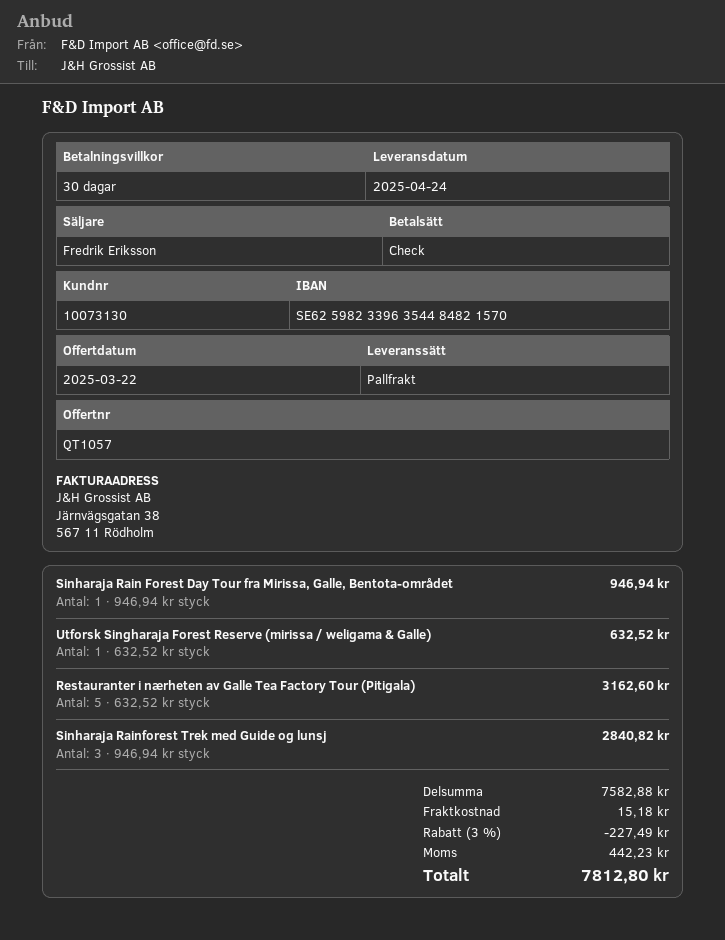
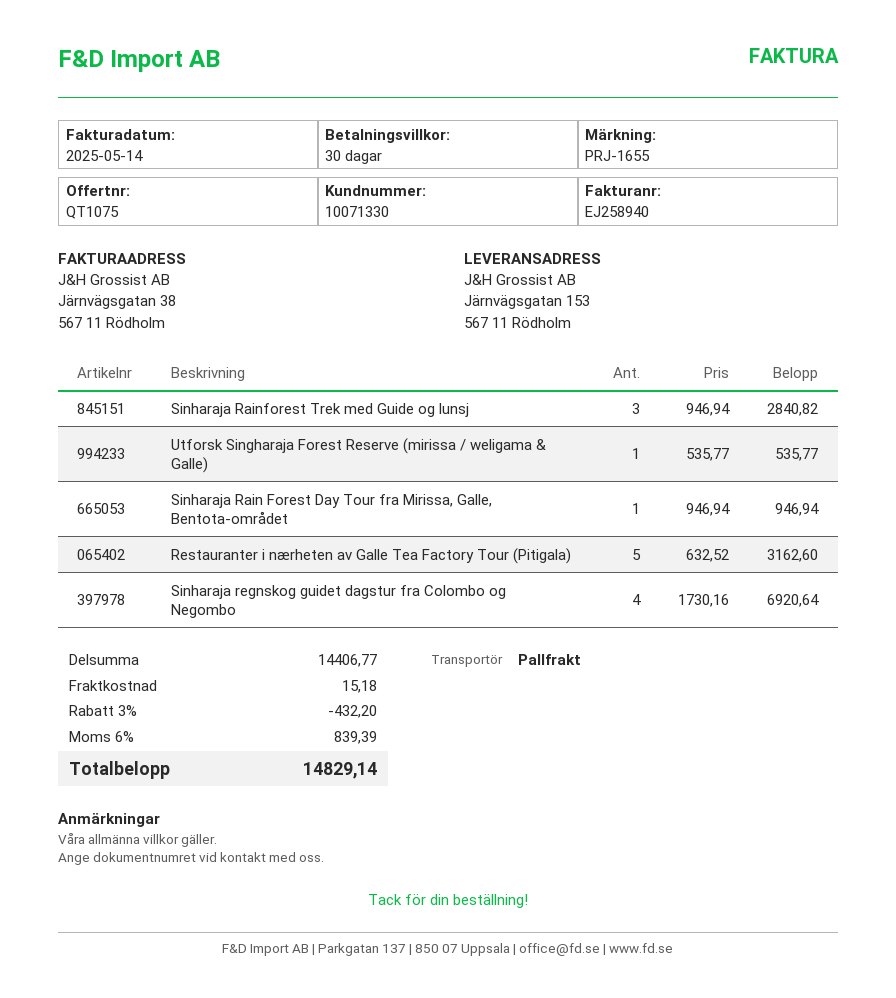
quote number: QT1057 -> QT1075
customer number: 10073130 -> 10071330
Utforsk Singharaja Forest Reserve (mirissa / weligama & Galle): 1 x 632.52 = 632.52 -> 1 x 535.77 = 535.77
Sinharaja regnskog guidet dagstur fra Colombo og Negombo: none -> 4 x 1730.16 = 6920.64
subtotal: 7582.88 -> 14406.77
discount: 3% = 227.49 -> 3% = 432.20
tax: 442.23 -> 839.39
total: 7812.80 -> 14829.14

